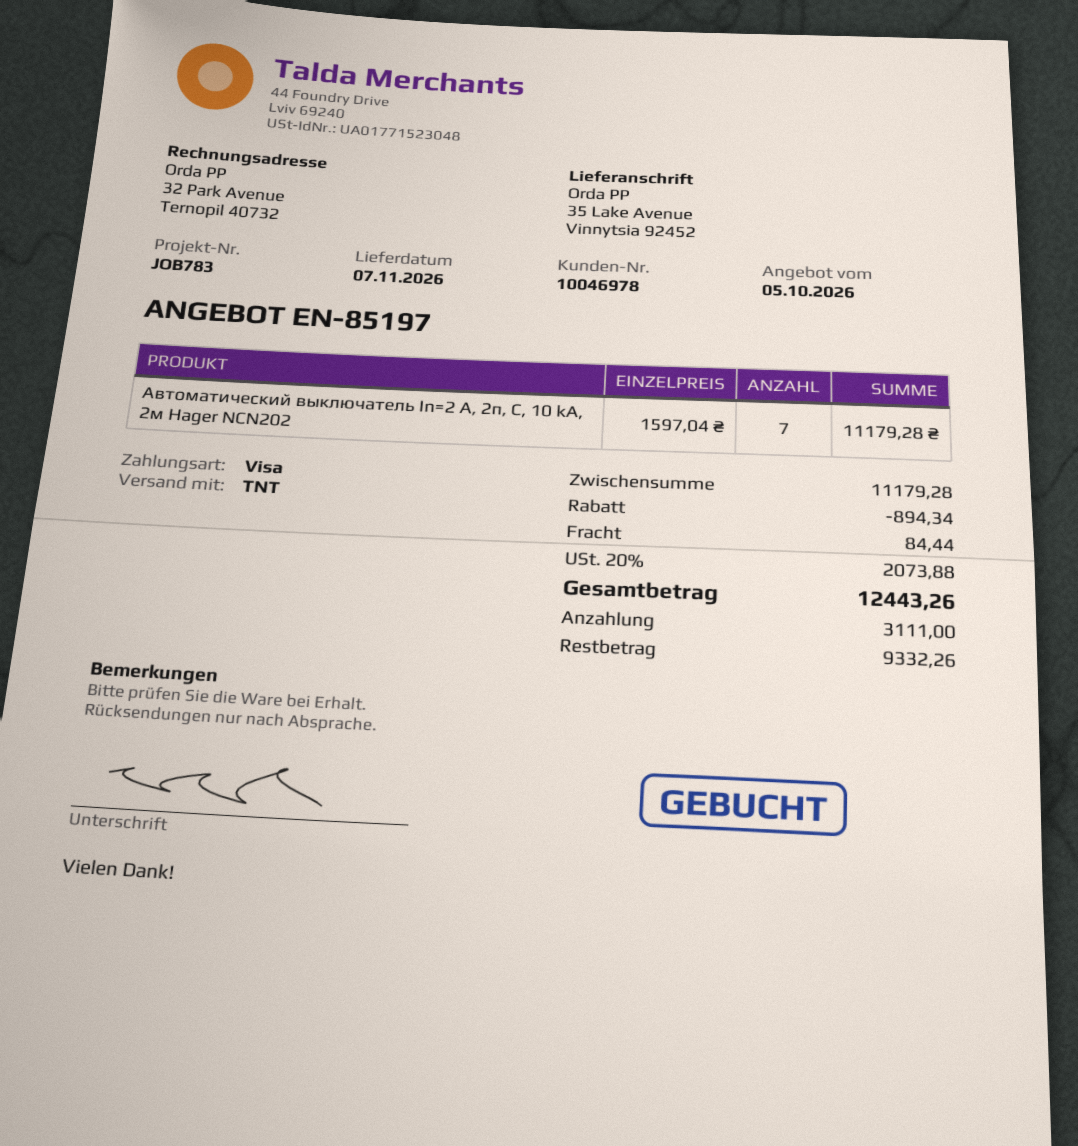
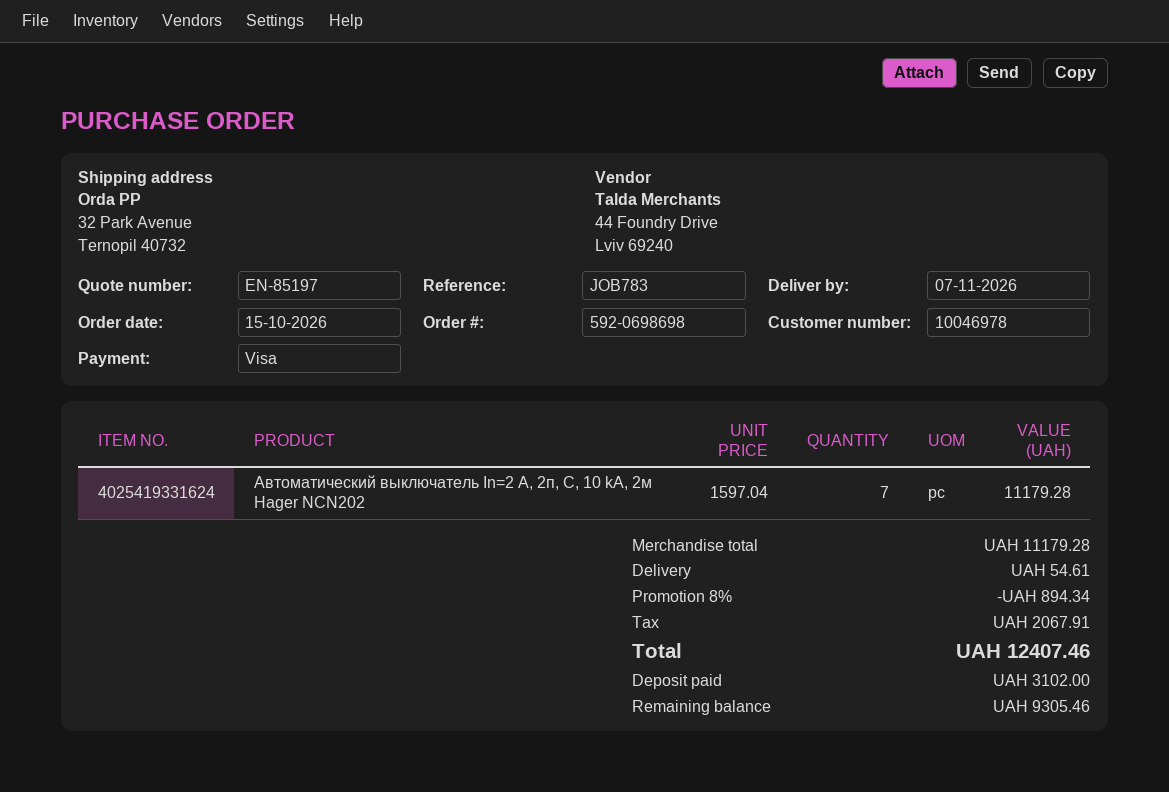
ship to: 35 Lake Avenue, Vinnytsia 92452 -> 32 Park Avenue, Ternopil 40732
shipping: 84.44 -> 54.61
tax: 2073.88 -> 2067.91
total: 12443.26 -> 12407.46
deposit: 3111.00 -> 3102.00
balance: 9332.26 -> 9305.46

